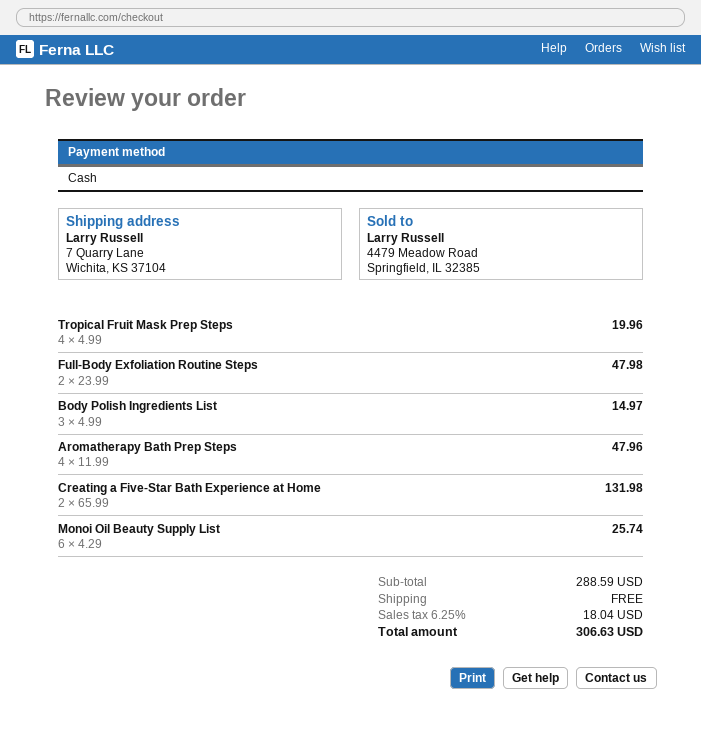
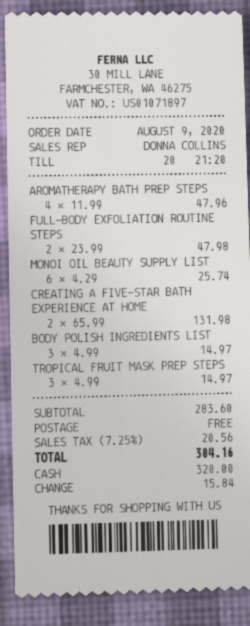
Tropical Fruit Mask Prep Steps: 4 x 4.99 = 19.96 -> 3 x 4.99 = 14.97
subtotal: 288.59 -> 283.60
tax: 6.25% = 18.04 -> 7.25% = 20.56
total: 306.63 -> 304.16

